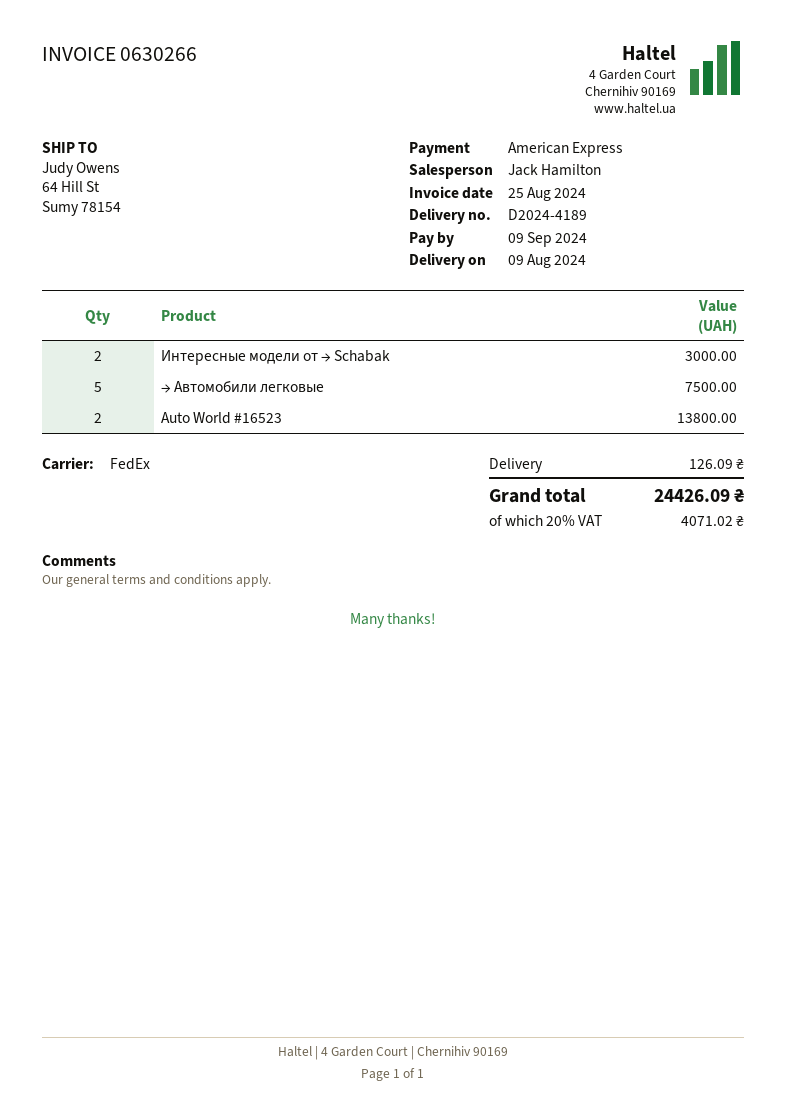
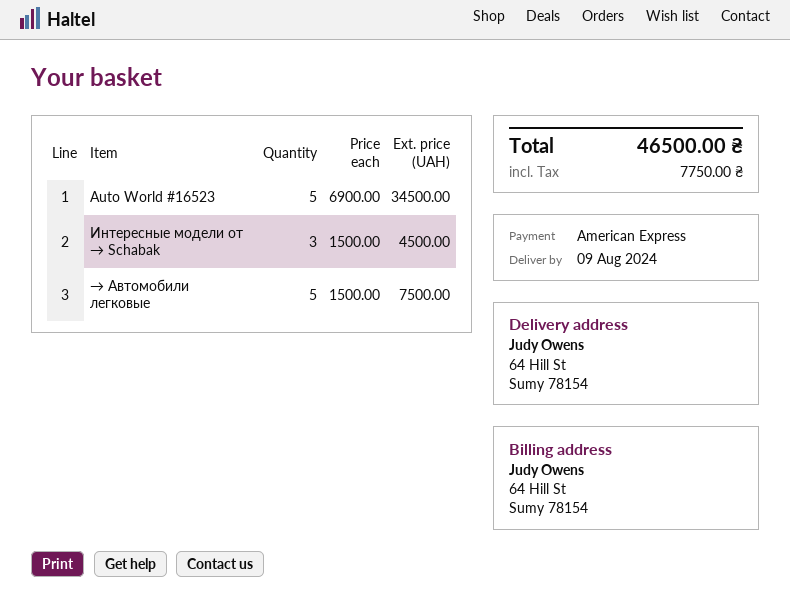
Интересные модели от → Schabak: 2 for 3000.00 -> 3 for 4500.00
Auto World #16523: 2 for 13800.00 -> 5 for 34500.00
shipping: 126.09 -> none
tax: 4071.02 -> 7750.00
total: 24426.09 -> 46500.00

